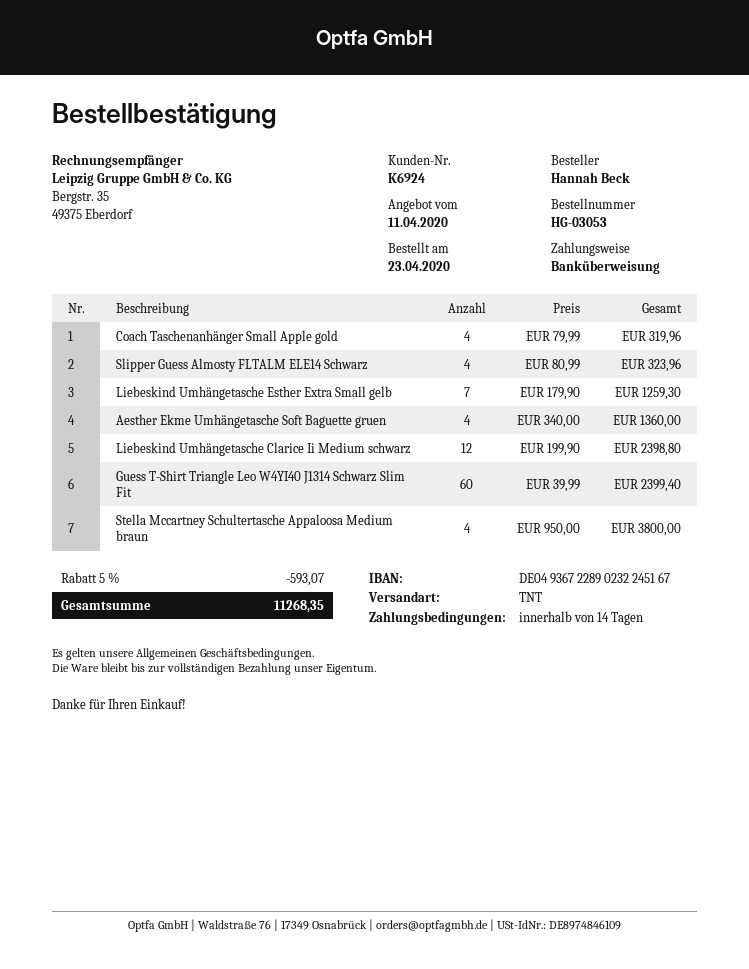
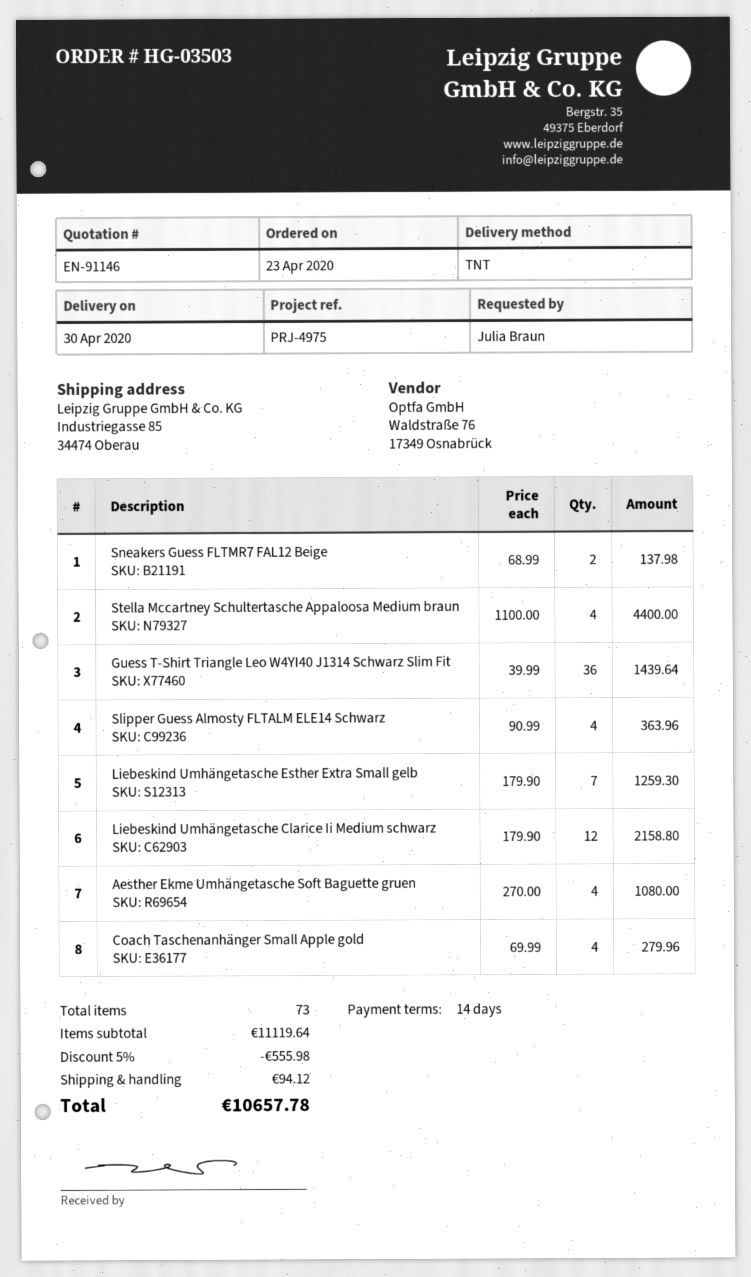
order number: HG-03053 -> HG-03503
ordered by: Hannah Beck -> Julia Braun
Coach Taschenanhänger Small Apple gold: 4 x 79.99 = 319.96 -> 4 x 69.99 = 279.96
Slipper Guess Almosty FLTALM ELE14 Schwarz: 4 x 80.99 = 323.96 -> 4 x 90.99 = 363.96
Aesther Ekme Umhängetasche Soft Baguette gruen: 4 x 340.00 = 1360.00 -> 4 x 270.00 = 1080.00
Liebeskind Umhängetasche Clarice Ii Medium schwarz: 12 x 199.90 = 2398.80 -> 12 x 179.90 = 2158.80
Guess T-Shirt Triangle Leo W4YI40 J1314 Schwarz Slim Fit: 60 x 39.99 = 2399.40 -> 36 x 39.99 = 1439.64
Stella Mccartney Schultertasche Appaloosa Medium braun: 4 x 950.00 = 3800.00 -> 4 x 1100.00 = 4400.00
Sneakers Guess FLTMR7 FAL12 Beige: none -> 2 x 68.99 = 137.98
discount: 5% = 593.07 -> 5% = 555.98
shipping: none -> 94.12
total: 11268.35 -> 10657.78

